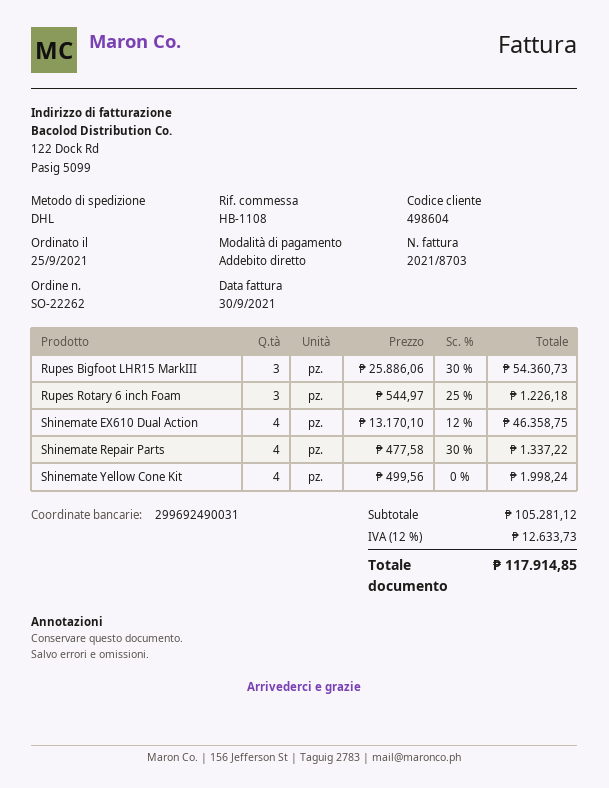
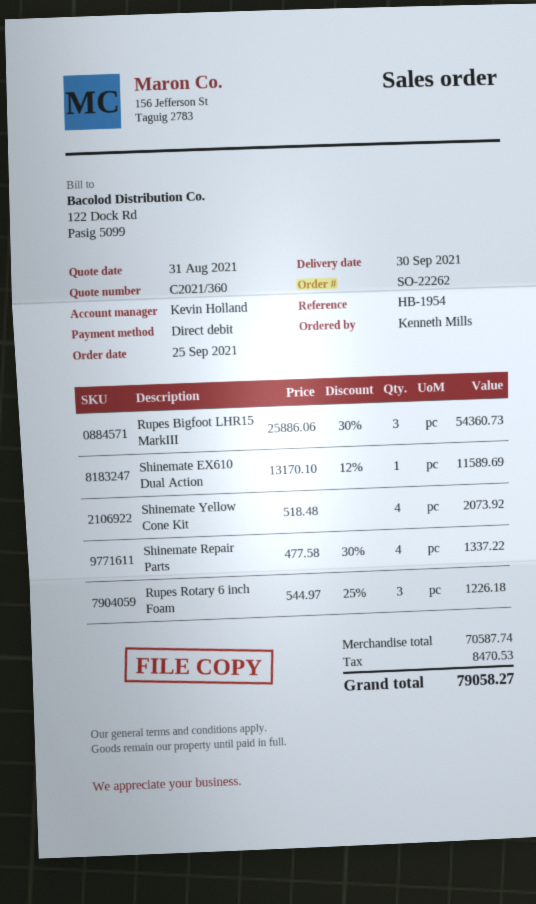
reference: HB-1108 -> HB-1954
Shinemate EX610 Dual Action: 4 x 13170.10 - 12% = 46358.75 -> 1 x 13170.10 - 12% = 11589.69
Shinemate Yellow Cone Kit: 4 x 499.56 = 1998.24 -> 4 x 518.48 = 2073.92
subtotal: 105281.12 -> 70587.74
tax: 12633.73 -> 8470.53
total: 117914.85 -> 79058.27

